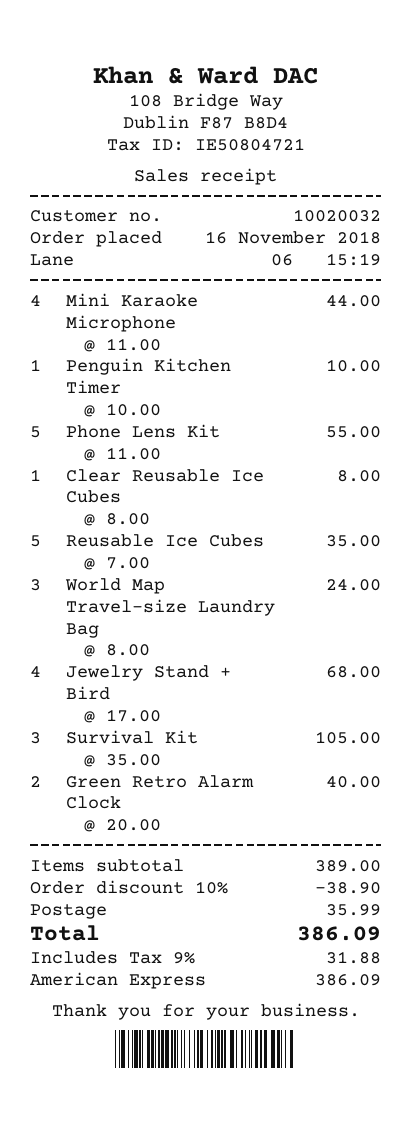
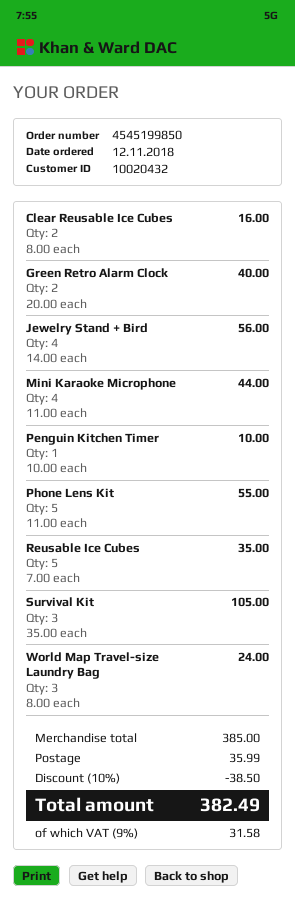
order date: 2018-11-16 -> 2018-11-12
customer number: 10020032 -> 10020432
Clear Reusable Ice Cubes: 1 x 8.00 = 8.00 -> 2 x 8.00 = 16.00
Jewelry Stand + Bird: 4 x 17.00 = 68.00 -> 4 x 14.00 = 56.00
subtotal: 389.00 -> 385.00
discount: 10% = 38.90 -> 10% = 38.50
tax: 9% = 31.88 -> 9% = 31.58
total: 386.09 -> 382.49

